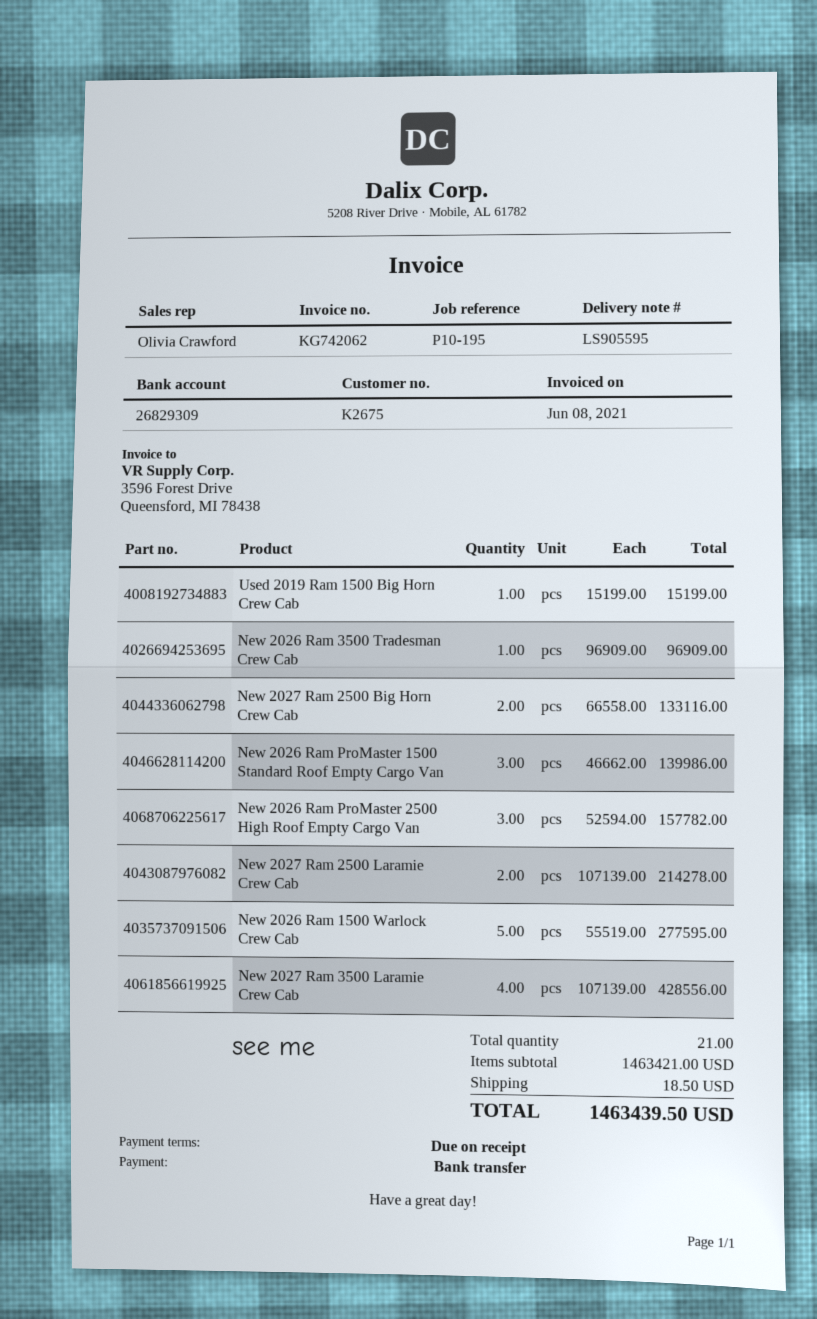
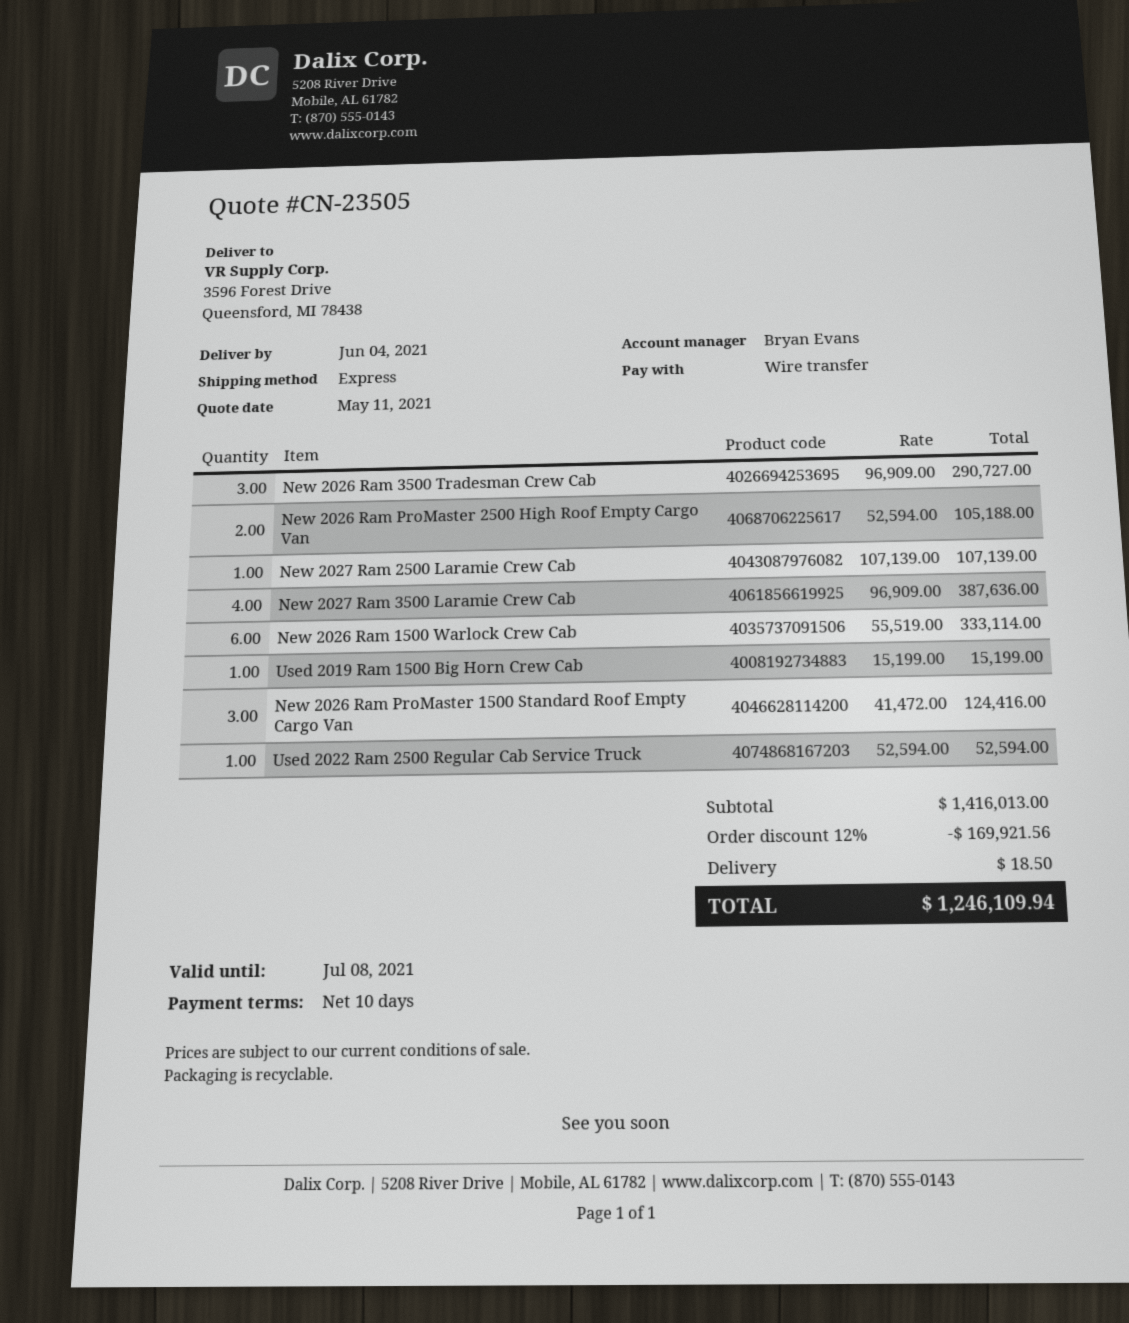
payment terms: on receipt -> 10 days
sales rep: Olivia Crawford -> Bryan Evans
New 2026 Ram 3500 Tradesman Crew Cab: 1 x 96909.00 = 96909.00 -> 3 x 96909.00 = 290727.00
New 2027 Ram 2500 Big Horn Crew Cab: 2 x 66558.00 = 133116.00 -> none
New 2026 Ram ProMaster 1500 Standard Roof Empty Cargo Van: 3 x 46662.00 = 139986.00 -> 3 x 41472.00 = 124416.00
New 2026 Ram ProMaster 2500 High Roof Empty Cargo Van: 3 x 52594.00 = 157782.00 -> 2 x 52594.00 = 105188.00
New 2027 Ram 2500 Laramie Crew Cab: 2 x 107139.00 = 214278.00 -> 1 x 107139.00 = 107139.00
New 2026 Ram 1500 Warlock Crew Cab: 5 x 55519.00 = 277595.00 -> 6 x 55519.00 = 333114.00
New 2027 Ram 3500 Laramie Crew Cab: 4 x 107139.00 = 428556.00 -> 4 x 96909.00 = 387636.00
Used 2022 Ram 2500 Regular Cab Service Truck: none -> 1 x 52594.00 = 52594.00
subtotal: 1463421.00 -> 1416013.00
discount: none -> 12% = 169921.56
total: 1463439.50 -> 1246109.94

